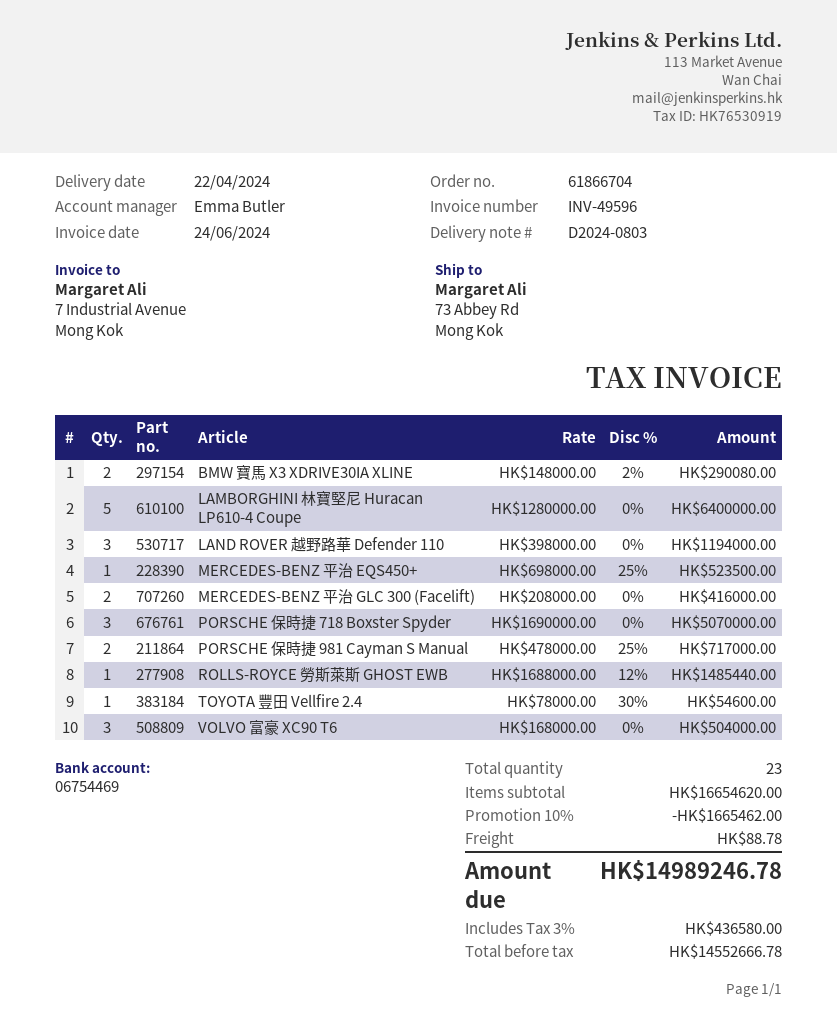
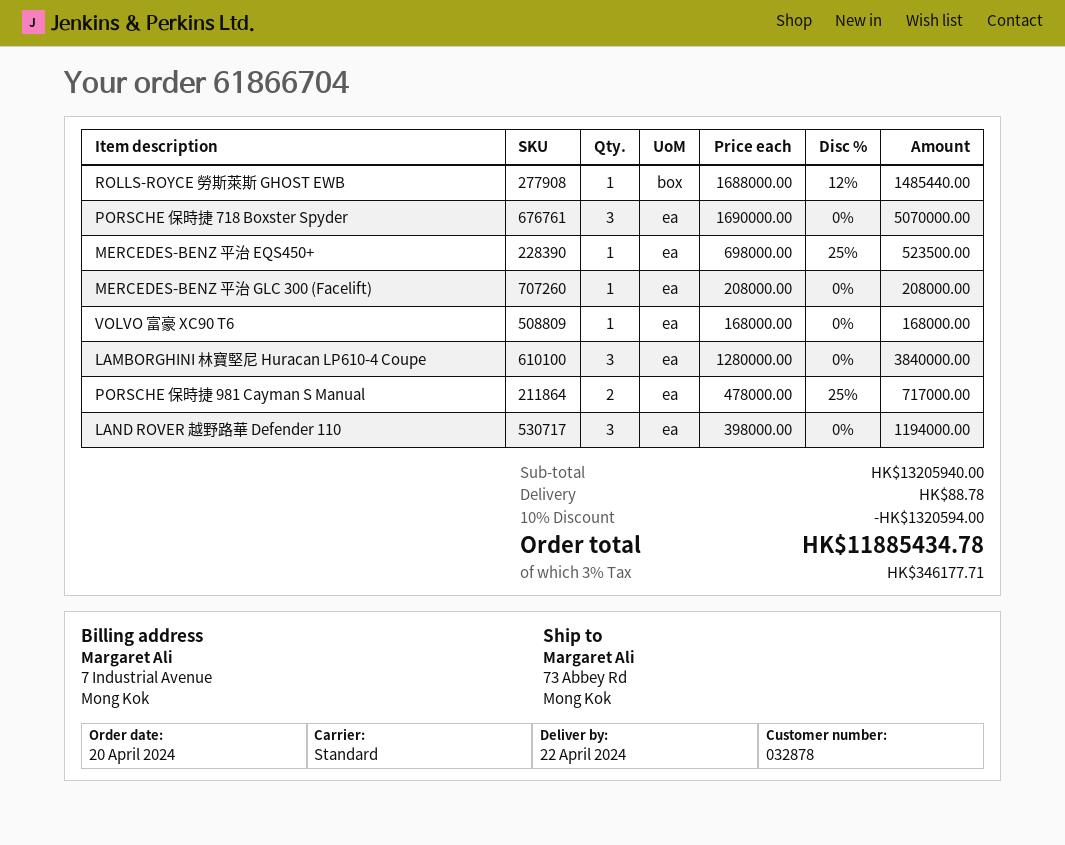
BMW 寶馬 X3 XDRIVE30IA XLINE: 2 x 148000.00 - 2% = 290080.00 -> none
LAMBORGHINI 林寶堅尼 Huracan LP610-4 Coupe: 5 x 1280000.00 = 6400000.00 -> 3 x 1280000.00 = 3840000.00
MERCEDES-BENZ 平治 GLC 300 (Facelift): 2 x 208000.00 = 416000.00 -> 1 x 208000.00 = 208000.00
TOYOTA 豐田 Vellfire 2.4: 1 x 78000.00 - 30% = 54600.00 -> none
VOLVO 富豪 XC90 T6: 3 x 168000.00 = 504000.00 -> 1 x 168000.00 = 168000.00
subtotal: 16654620.00 -> 13205940.00
discount: 10% = 1665462.00 -> 10% = 1320594.00
tax: 3% = 436580.00 -> 3% = 346177.71
total: 14989246.78 -> 11885434.78

